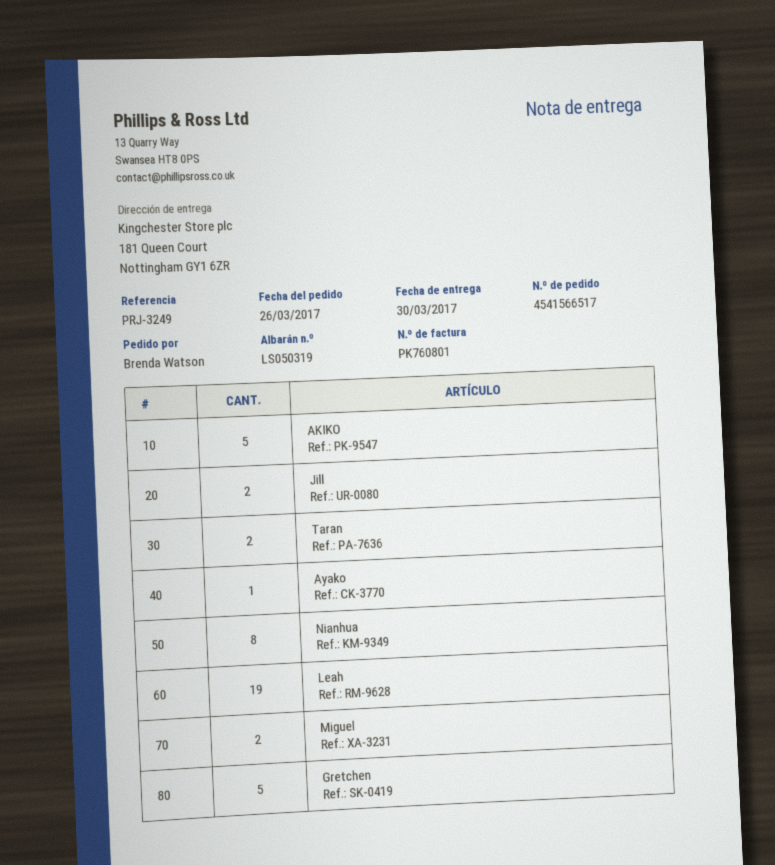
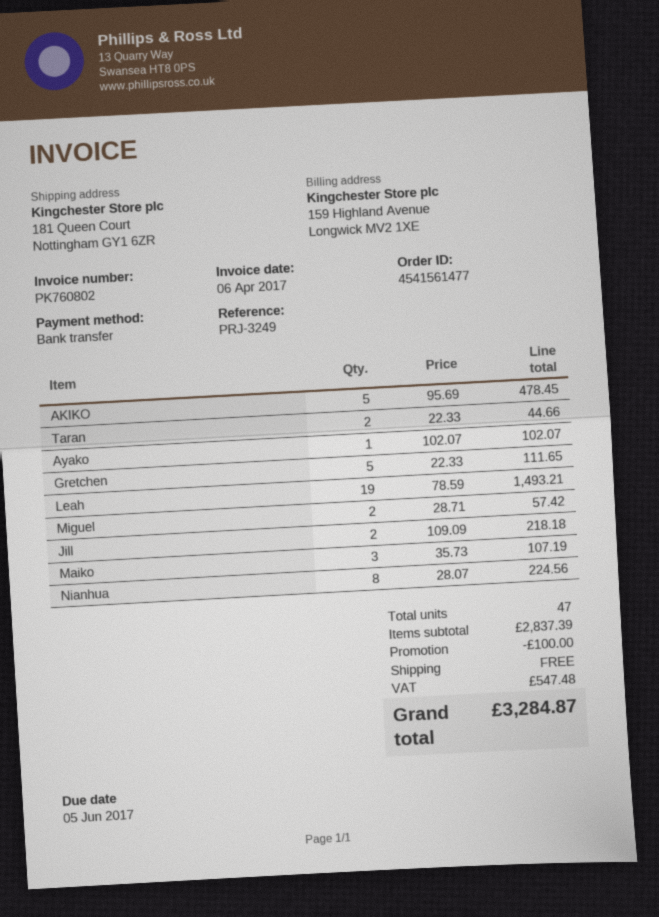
order number: 4541566517 -> 4541561477
invoice number: PK760801 -> PK760802
Maiko: none -> 3

